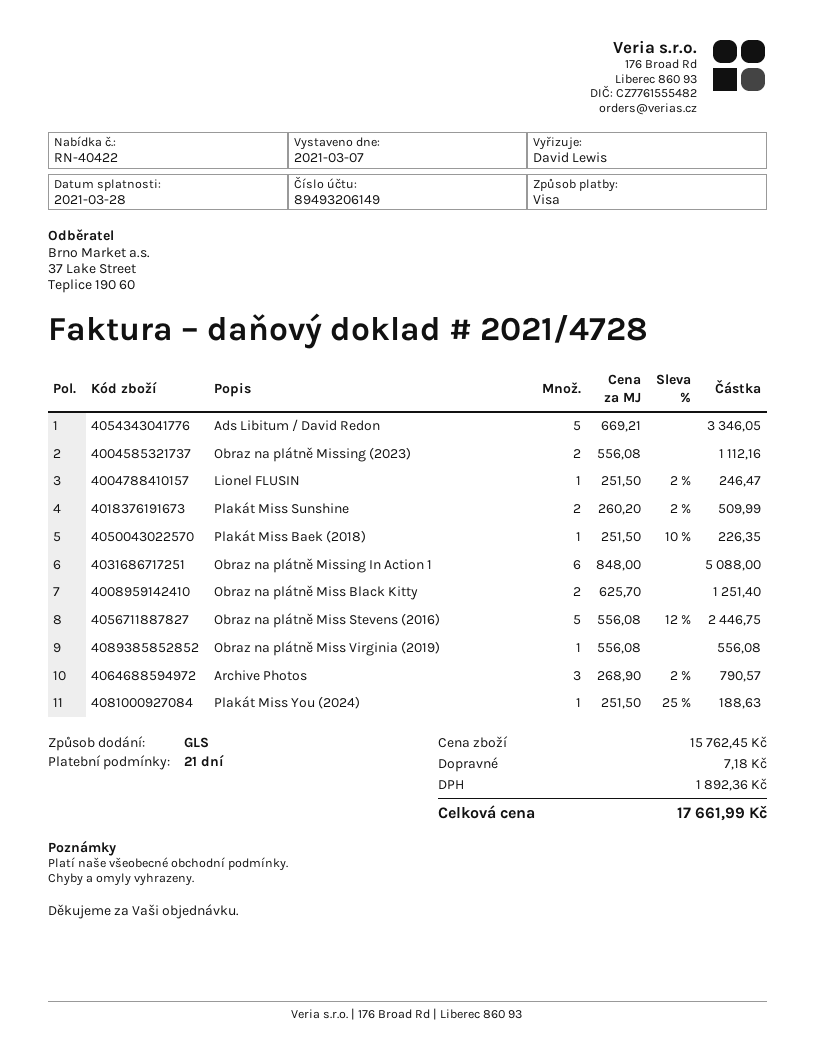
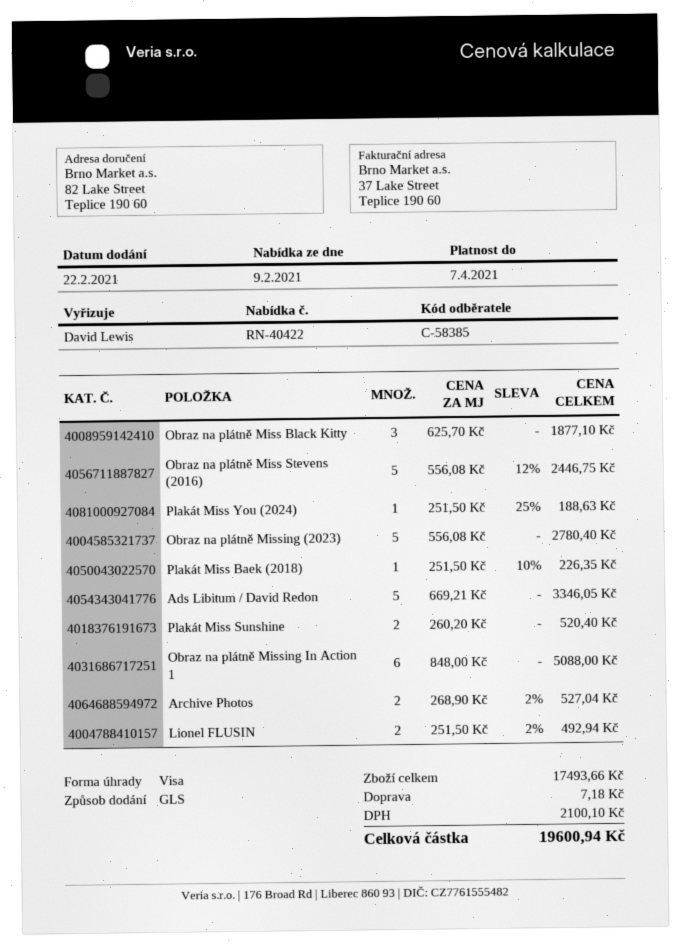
Obraz na plátně Missing (2023): 2 x 556.08 = 1112.16 -> 5 x 556.08 = 2780.40
Lionel FLUSIN: 1 x 251.50 - 2% = 246.47 -> 2 x 251.50 - 2% = 492.94
Plakát Miss Sunshine: 2 x 260.20 - 2% = 509.99 -> 2 x 260.20 = 520.40
Obraz na plátně Miss Black Kitty: 2 x 625.70 = 1251.40 -> 3 x 625.70 = 1877.10
Obraz na plátně Miss Virginia (2019): 1 x 556.08 = 556.08 -> none
Archive Photos: 3 x 268.90 - 2% = 790.57 -> 2 x 268.90 - 2% = 527.04
subtotal: 15762.45 -> 17493.66
tax: 1892.36 -> 2100.10
total: 17661.99 -> 19600.94

